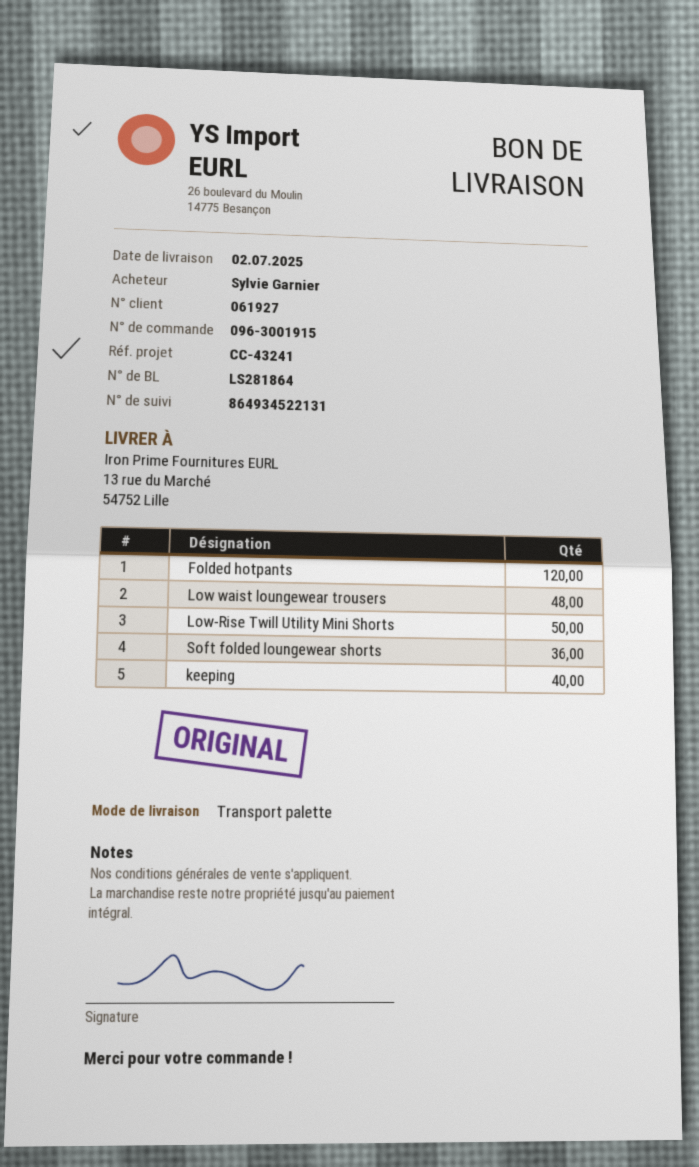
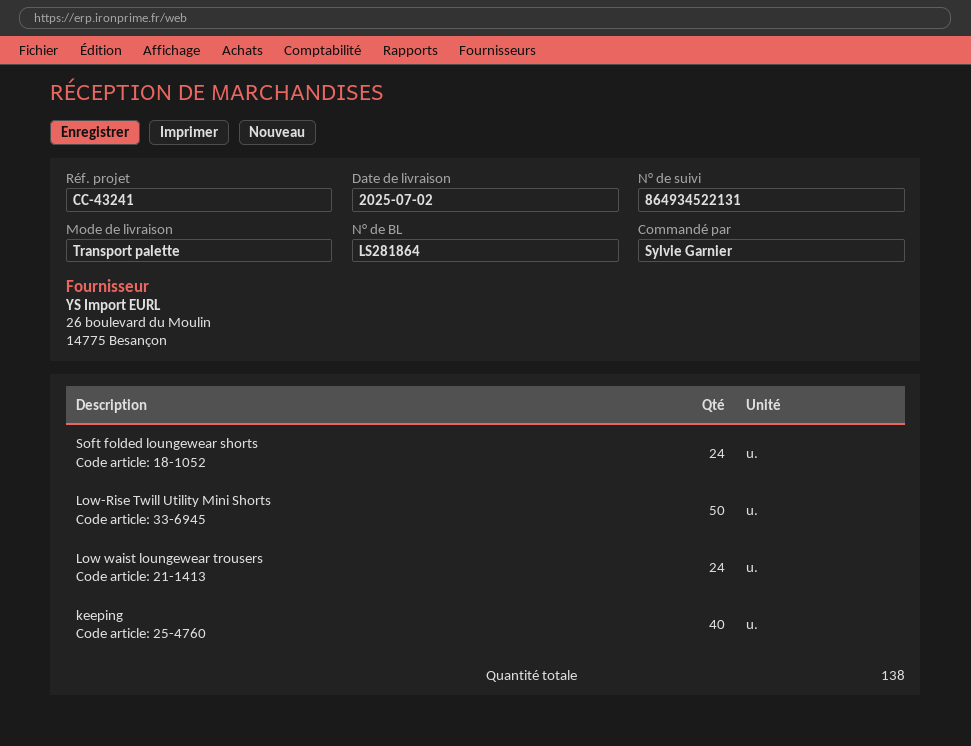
Folded hotpants: 120 -> none
Low waist loungewear trousers: 48 -> 24
Soft folded loungewear shorts: 36 -> 24

